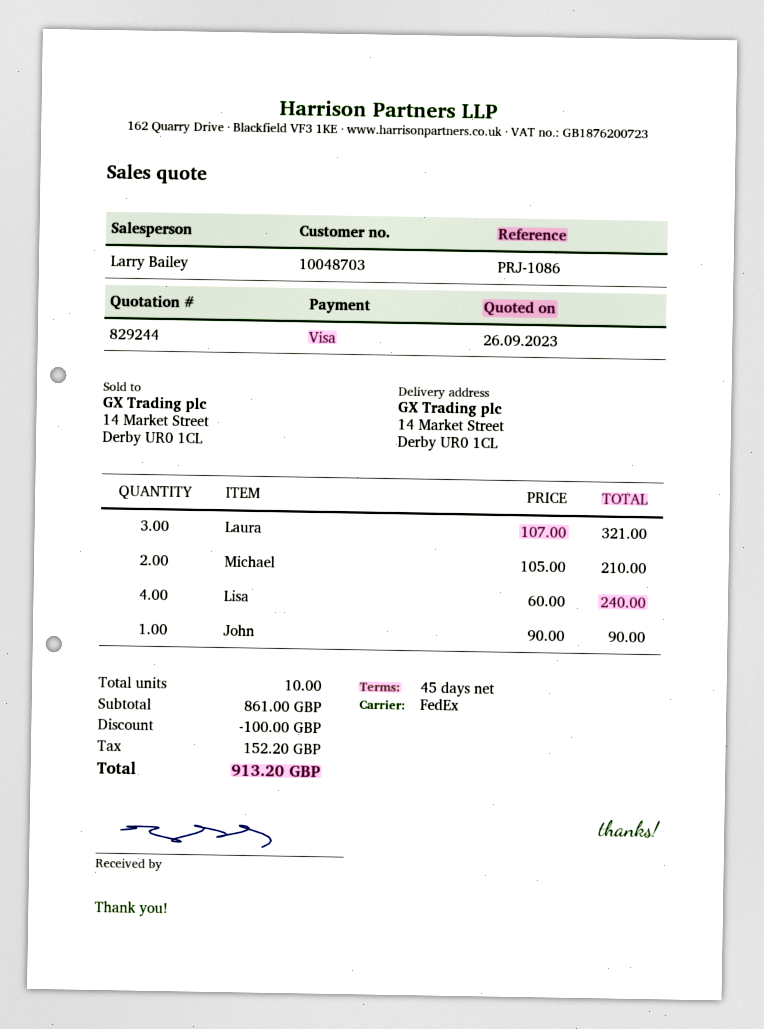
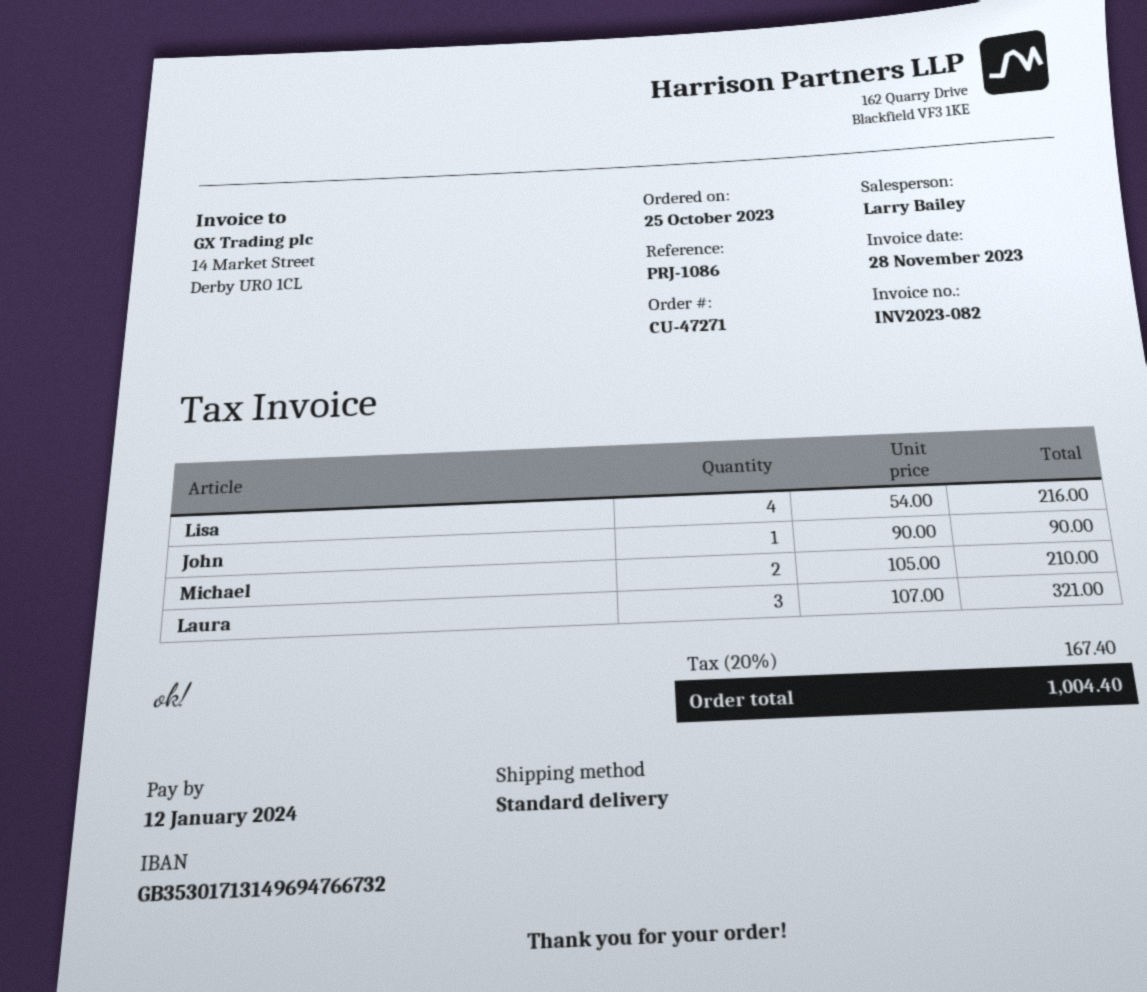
shipping method: FedEx -> standard
Lisa: 4 x 60.00 = 240.00 -> 4 x 54.00 = 216.00
discount: 100.00 -> none
tax: 152.20 -> 167.40
total: 913.20 -> 1004.40

